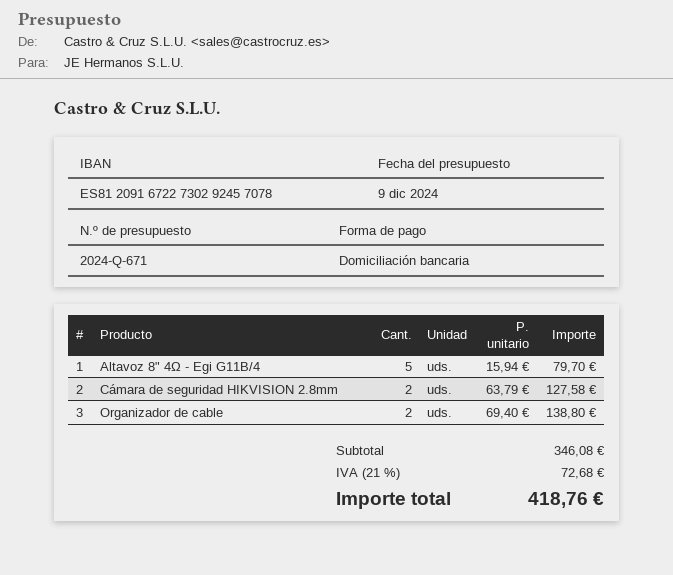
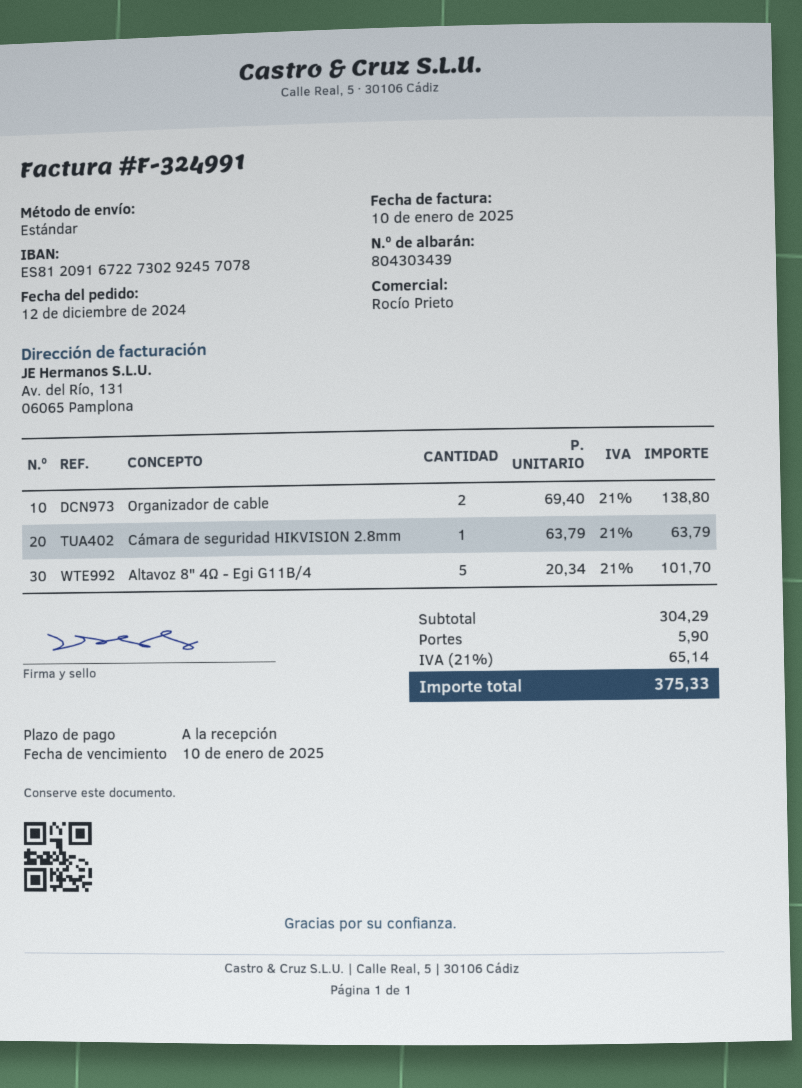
Altavoz 8" 4Ω - Egi G11B/4: 5 x 15.94 = 79.70 -> 5 x 20.34 = 101.70
Cámara de seguridad HIKVISION 2.8mm: 2 x 63.79 = 127.58 -> 1 x 63.79 = 63.79
subtotal: 346.08 -> 304.29
shipping: none -> 5.90
tax: 21% = 72.68 -> 21% = 65.14
total: 418.76 -> 375.33

